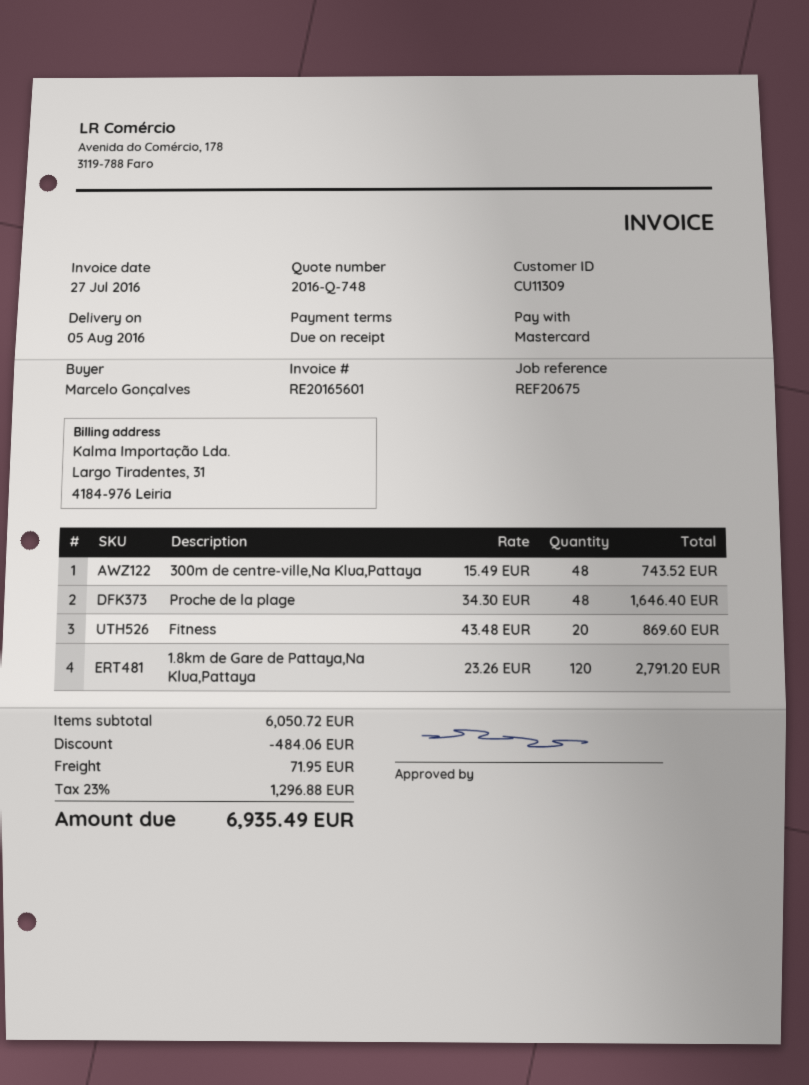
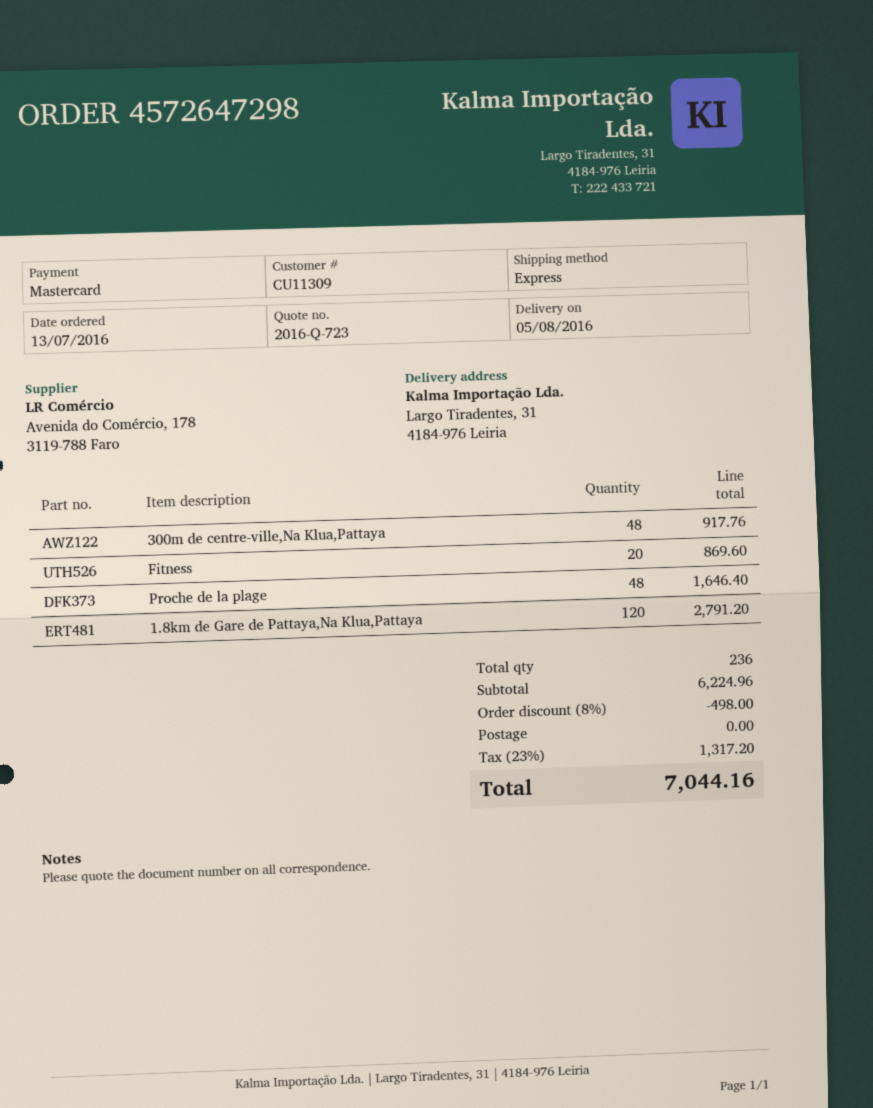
quote number: 2016-Q-748 -> 2016-Q-723
300m de centre-ville,Na Klua,Pattaya: 48 for 743.52 -> 48 for 917.76
subtotal: 6050.72 -> 6224.96
discount: 484.06 -> 498.00
shipping: 71.95 -> 0.00
tax: 23% = 1296.88 -> 23% = 1317.20
total: 6935.49 -> 7044.16

